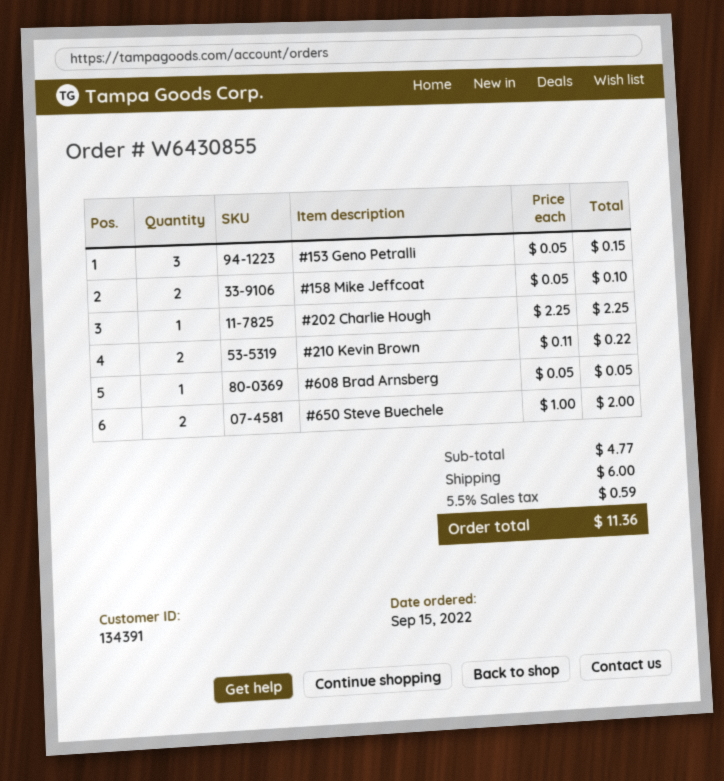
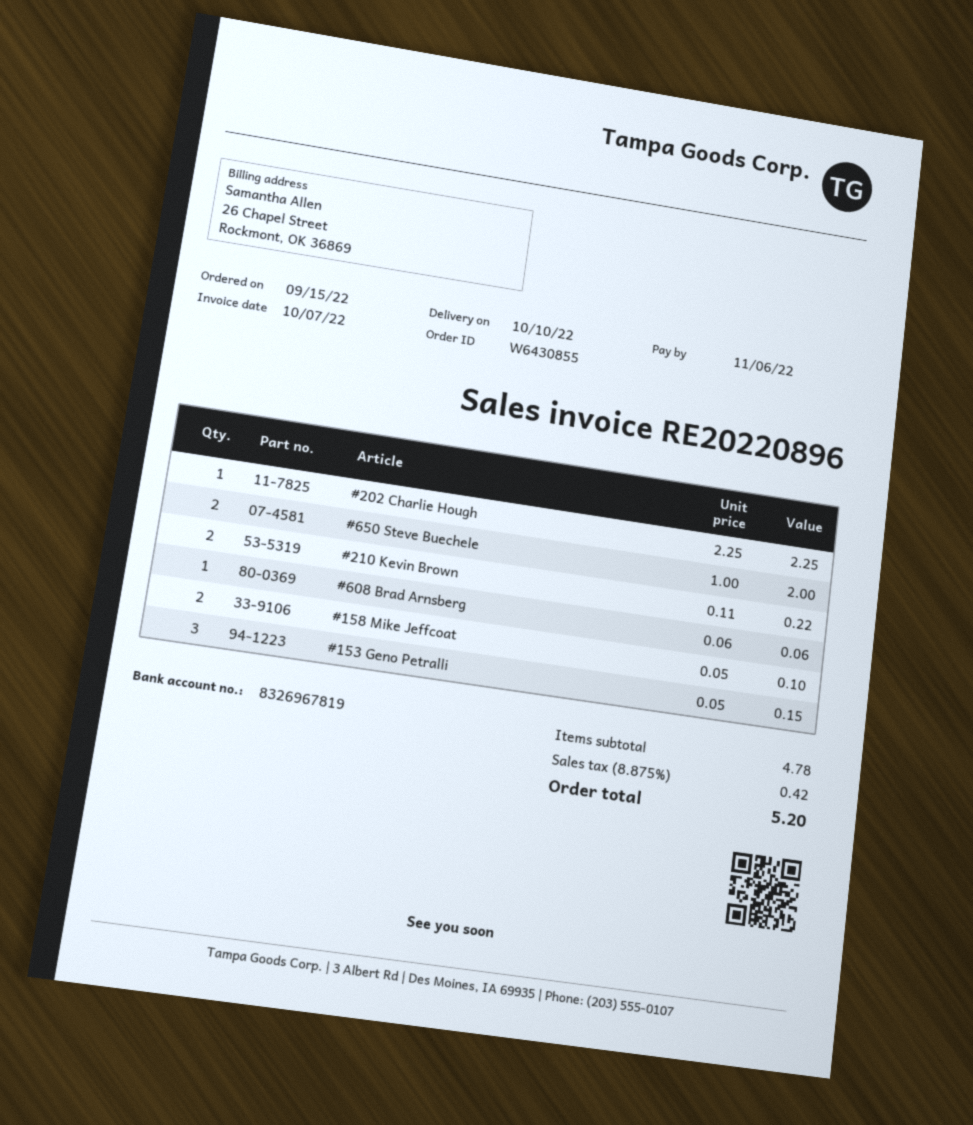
#608 Brad Arnsberg: 1 x 0.05 = 0.05 -> 1 x 0.06 = 0.06
subtotal: 4.77 -> 4.78
shipping: 6.00 -> none
tax: 5.5% = 0.59 -> 8.875% = 0.42
total: 11.36 -> 5.20

